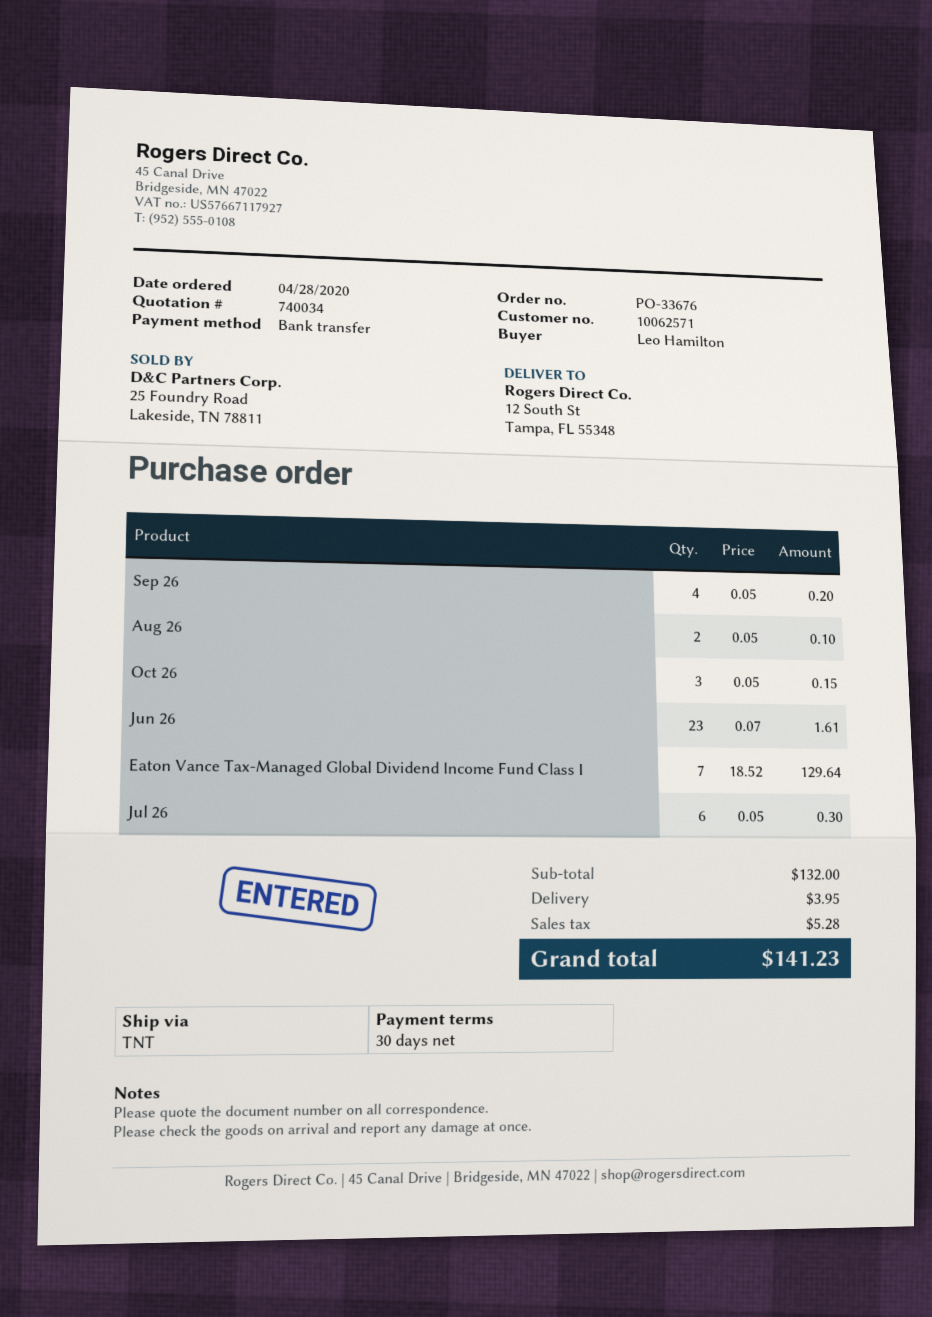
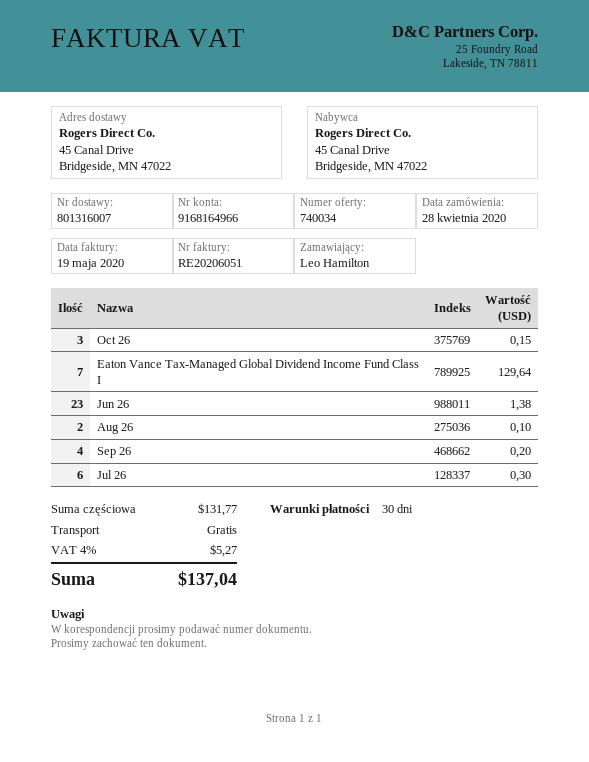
ship to: 12 South St, Tampa, FL 55348 -> 45 Canal Drive, Bridgeside, MN 47022
Jun 26: 23 for 1.61 -> 23 for 1.38
subtotal: 132.00 -> 131.77
shipping: 3.95 -> 0.00
tax: 5.28 -> 5.27
total: 141.23 -> 137.04

